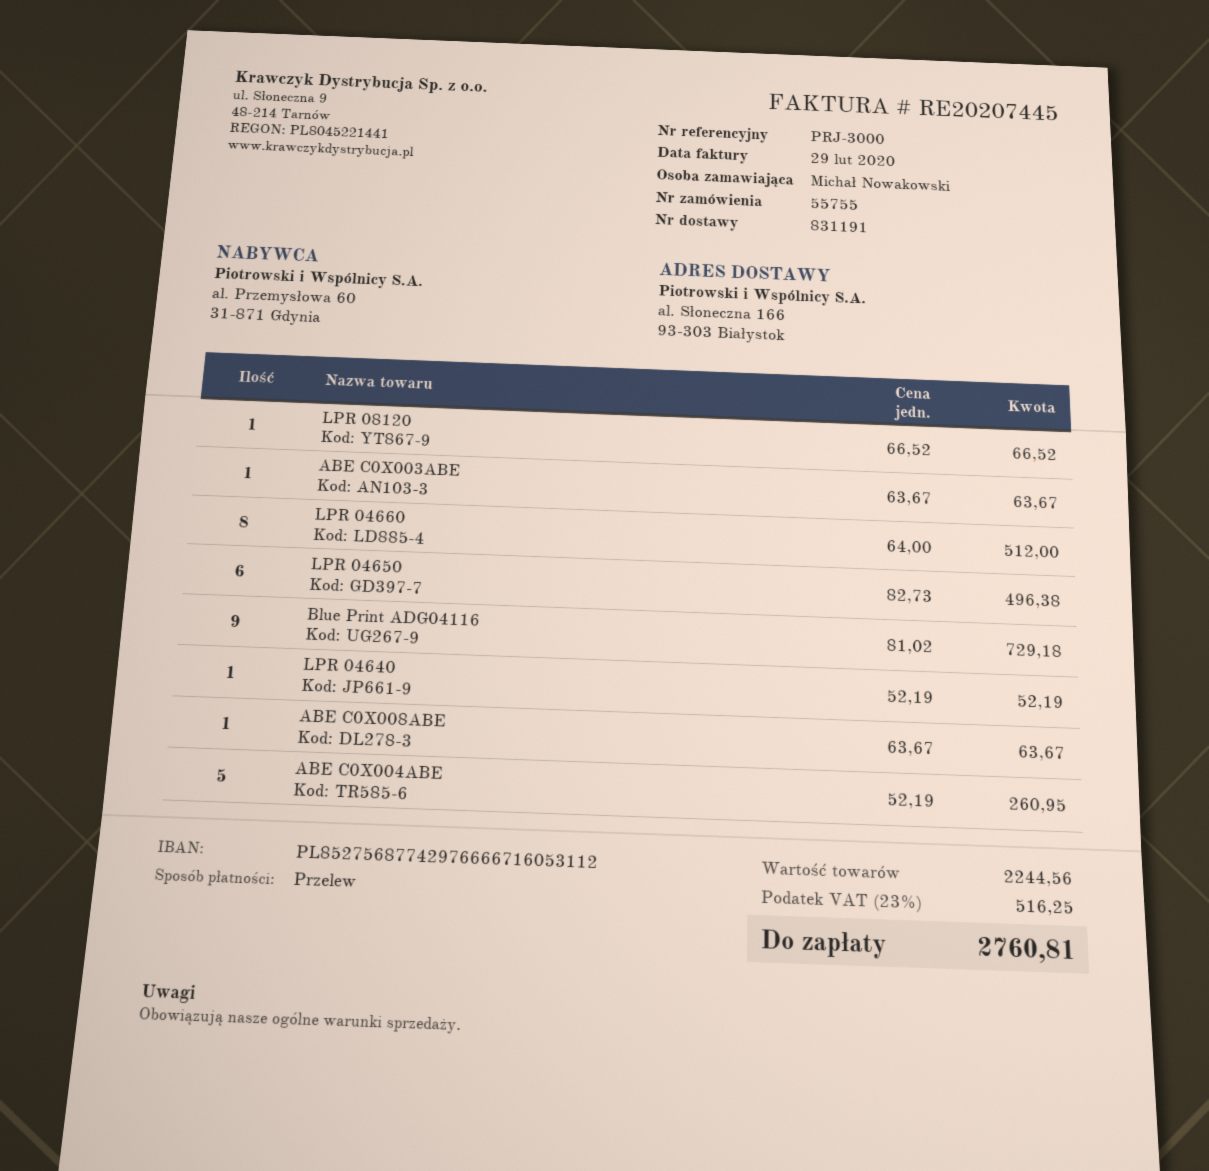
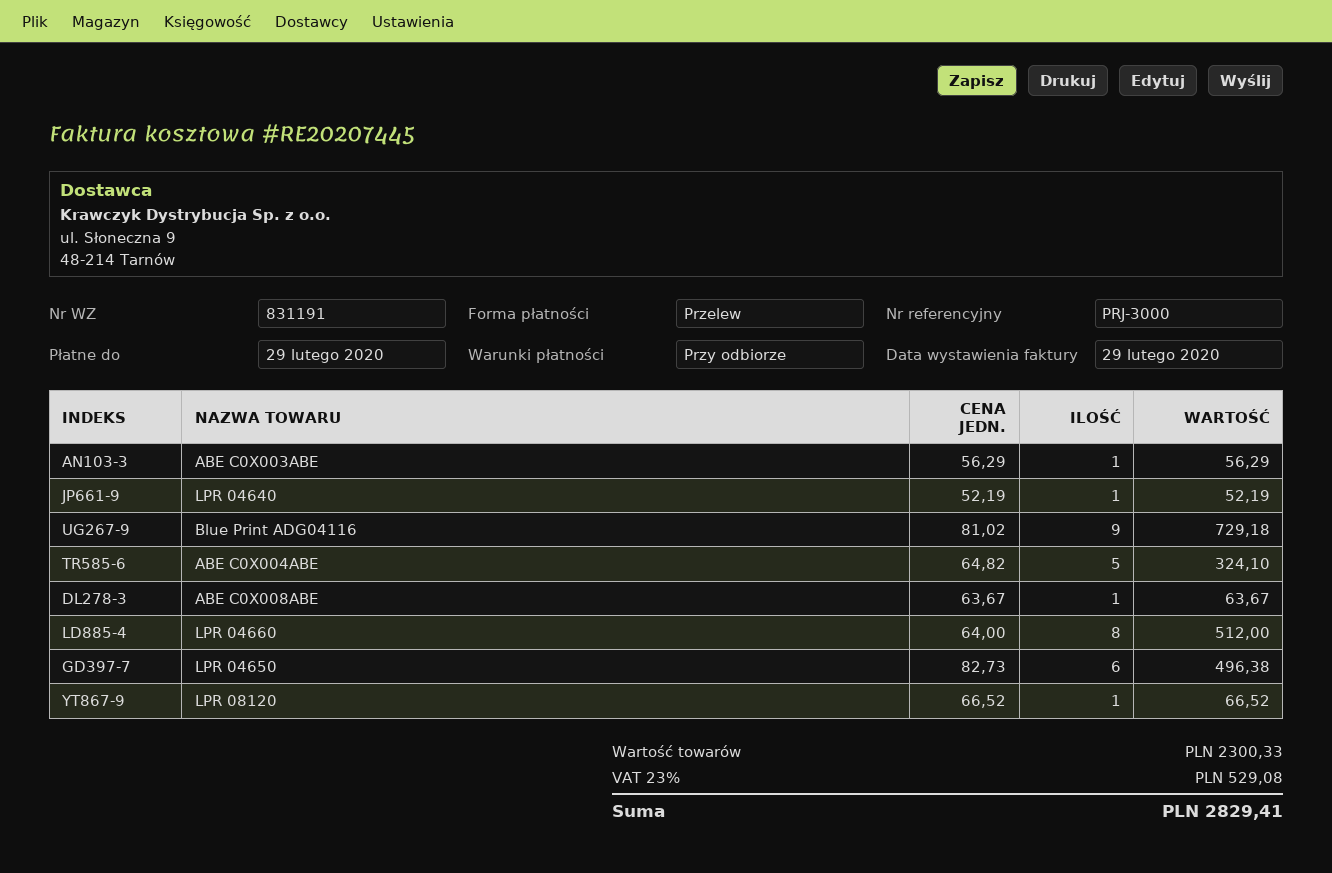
ABE C0X003ABE: 1 x 63.67 = 63.67 -> 1 x 56.29 = 56.29
ABE C0X004ABE: 5 x 52.19 = 260.95 -> 5 x 64.82 = 324.10
subtotal: 2244.56 -> 2300.33
tax: 23% = 516.25 -> 23% = 529.08
total: 2760.81 -> 2829.41

